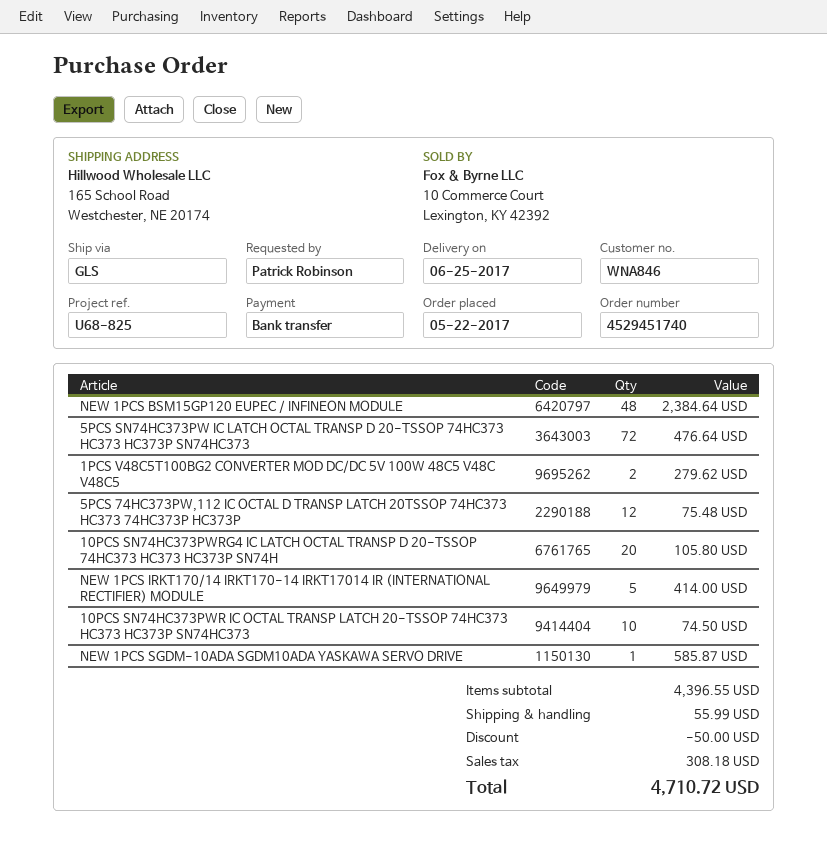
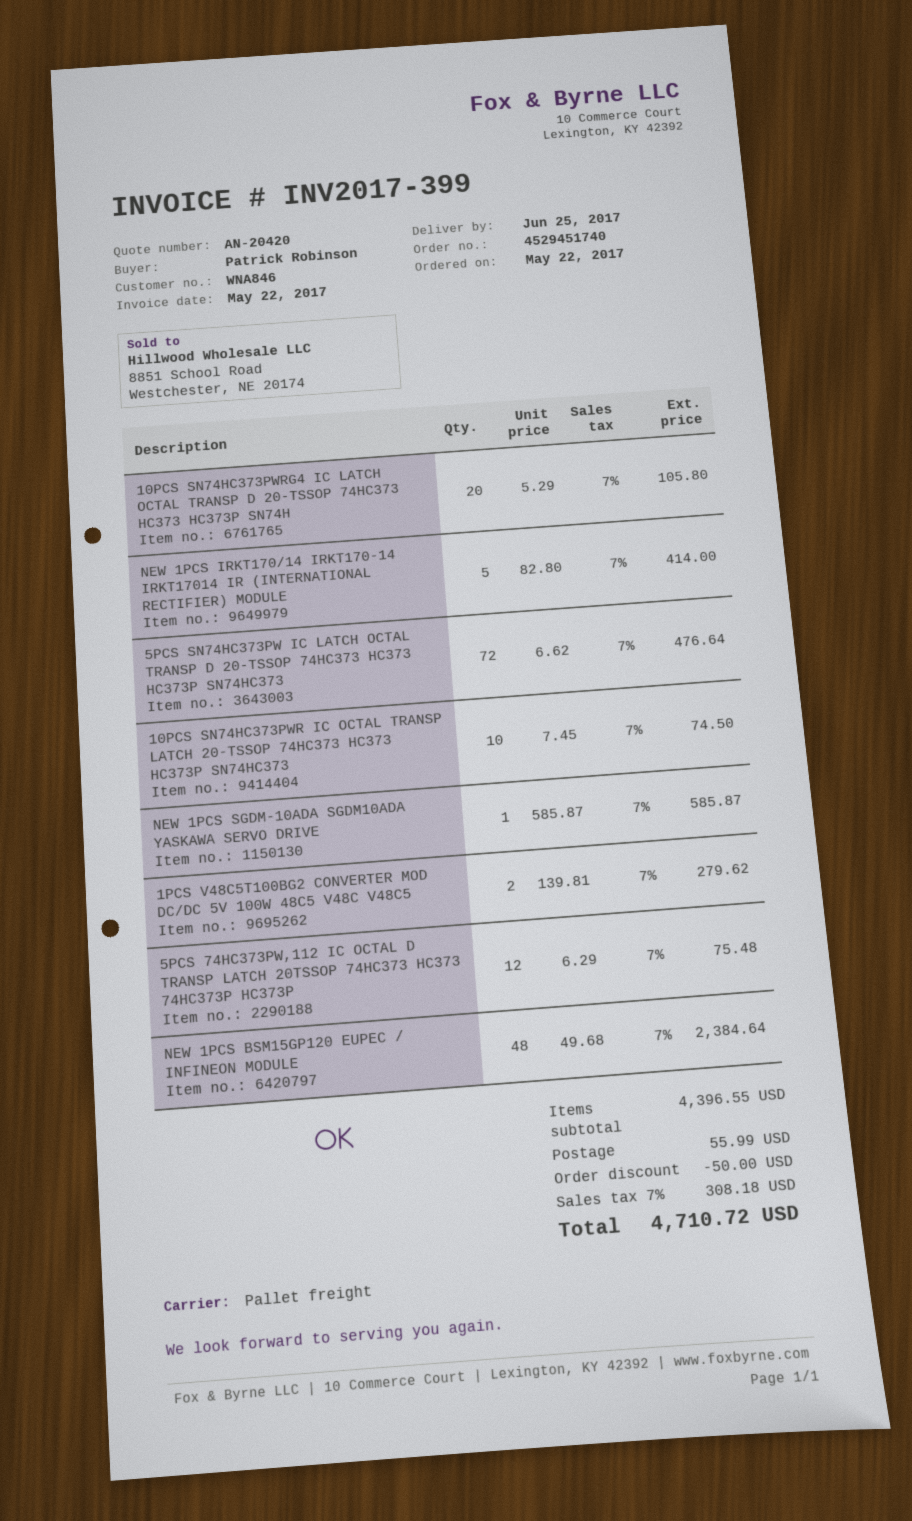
shipping method: GLS -> pallet freight

